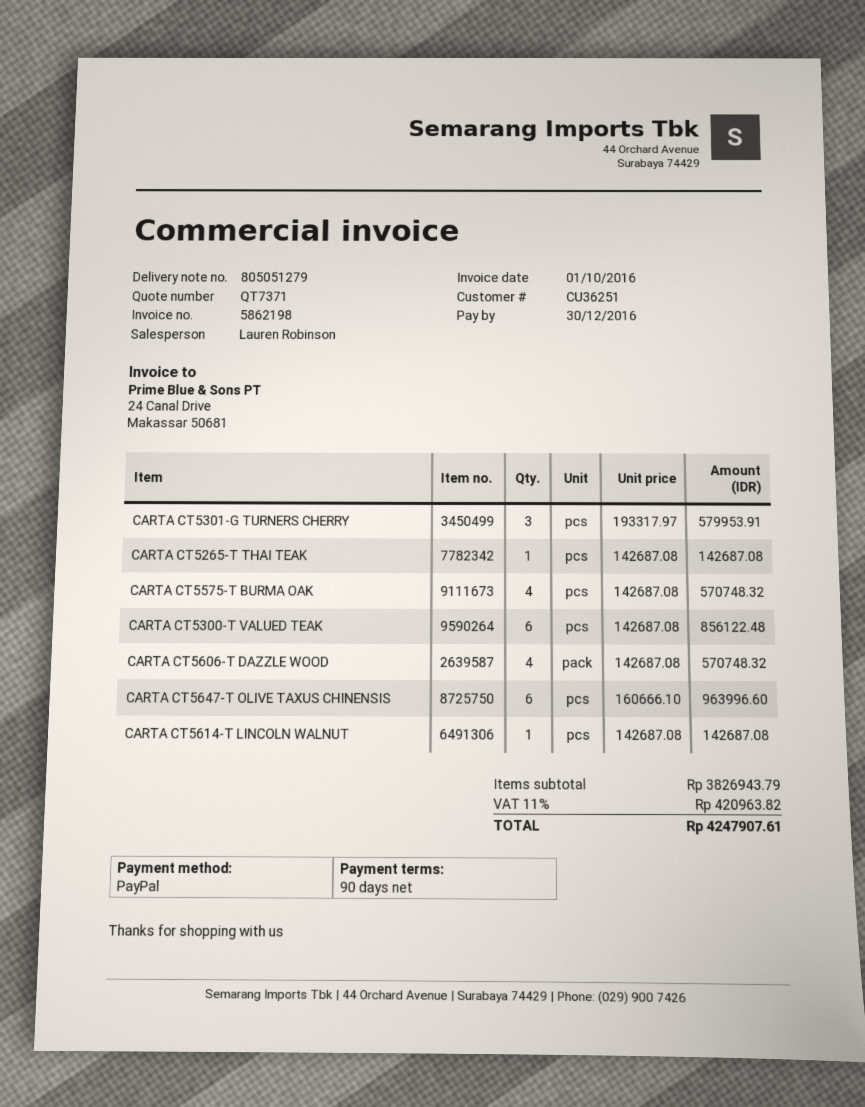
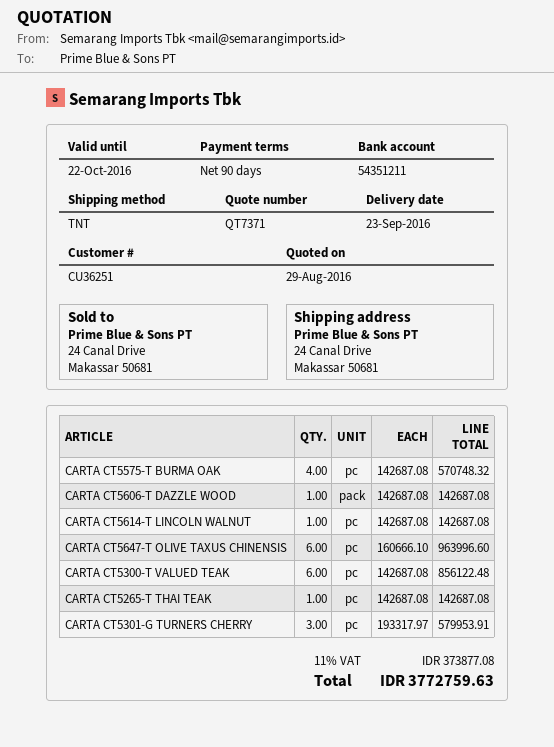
CARTA CT5606-T DAZZLE WOOD: 4 x 142687.08 = 570748.32 -> 1 x 142687.08 = 142687.08
tax: 11% = 420963.82 -> 11% = 373877.08
total: 4247907.61 -> 3772759.63

